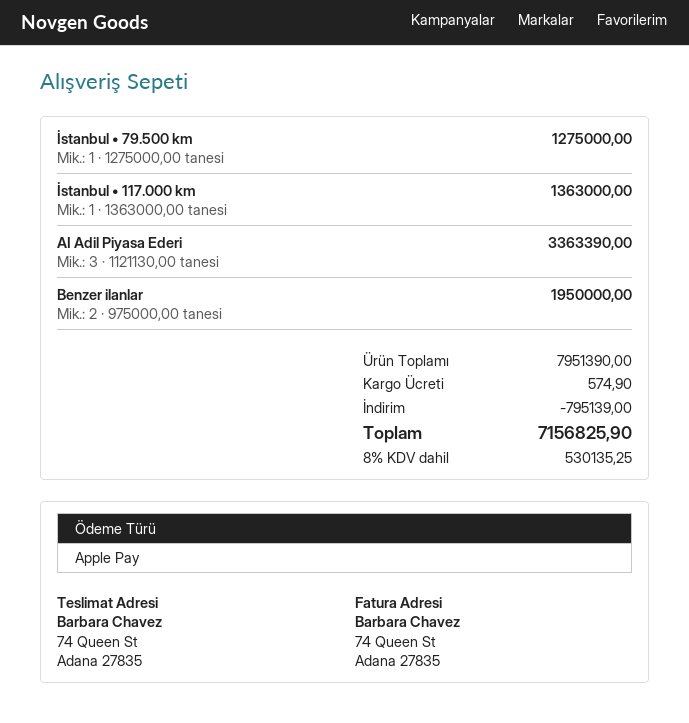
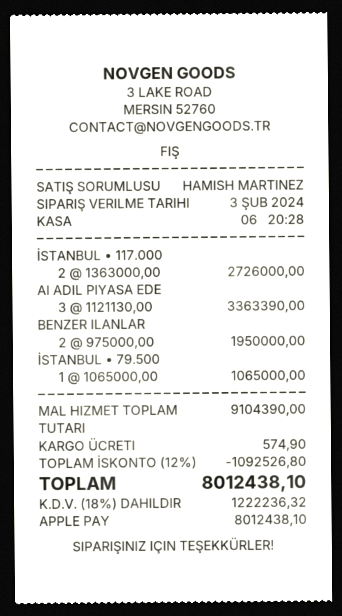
İstanbul • 79.500 km: 1 x 1275000.00 = 1275000.00 -> 1 x 1065000.00 = 1065000.00
İstanbul • 117.000 km: 1 x 1363000.00 = 1363000.00 -> 2 x 1363000.00 = 2726000.00
subtotal: 7951390.00 -> 9104390.00
discount: 795139.00 -> 1092526.80
tax: 8% = 530135.25 -> 18% = 1222236.32
total: 7156825.90 -> 8012438.10

